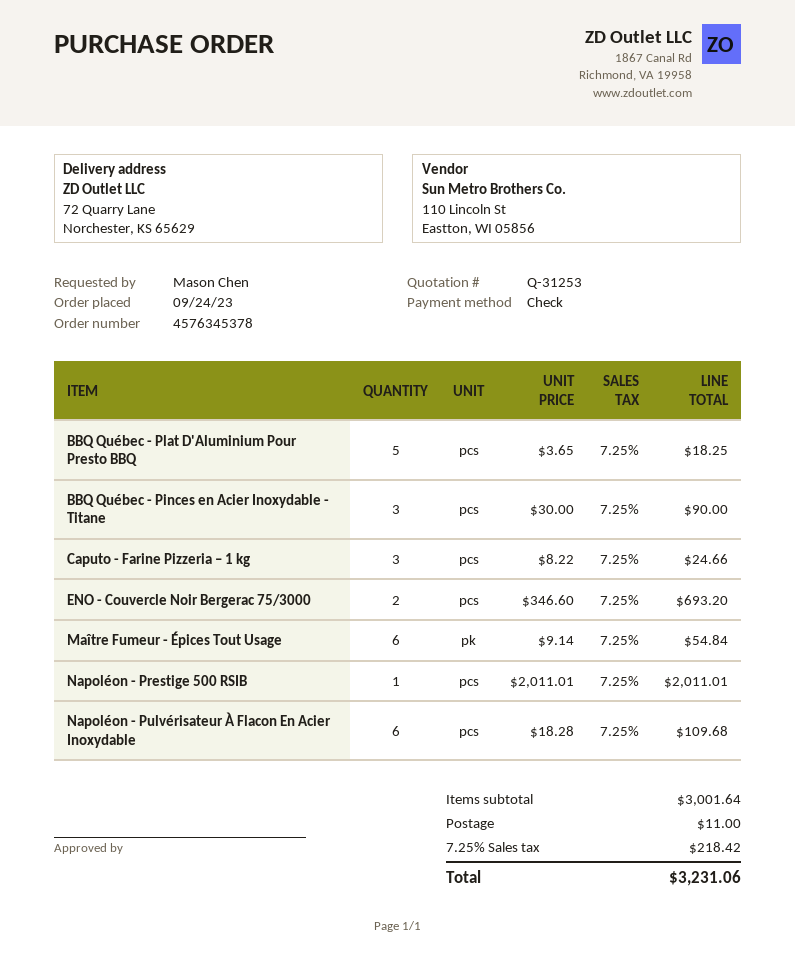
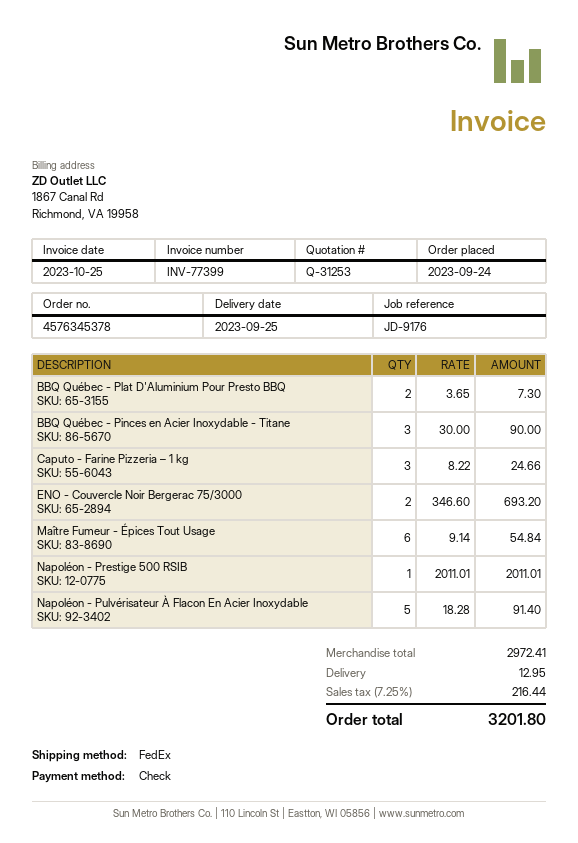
BBQ Québec - Plat D'Aluminium Pour Presto BBQ: 5 x 3.65 = 18.25 -> 2 x 3.65 = 7.30
Napoléon - Pulvérisateur À Flacon En Acier Inoxydable: 6 x 18.28 = 109.68 -> 5 x 18.28 = 91.40
subtotal: 3001.64 -> 2972.41
shipping: 11.00 -> 12.95
tax: 7.25% = 218.42 -> 7.25% = 216.44
total: 3231.06 -> 3201.80

